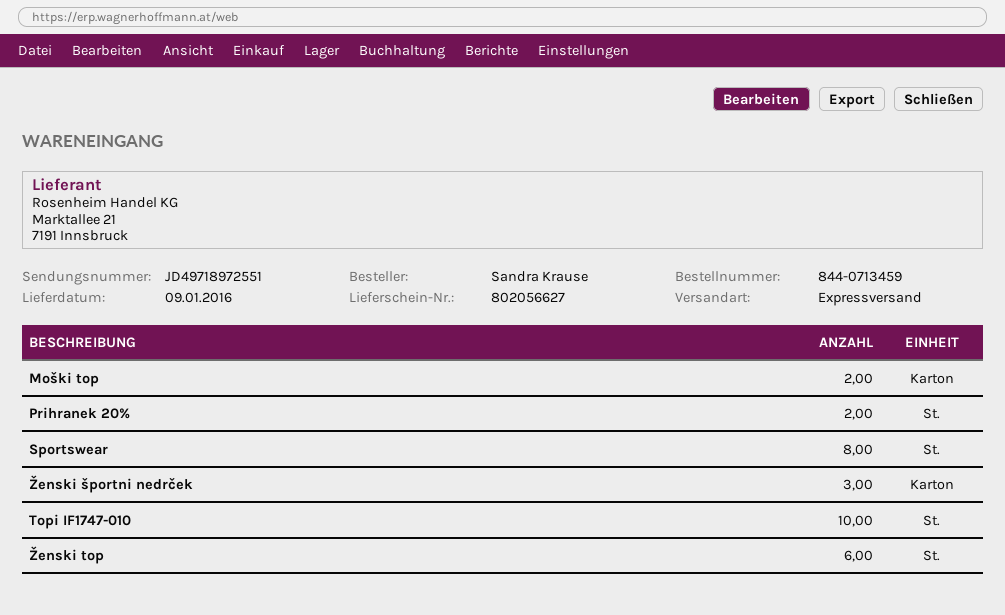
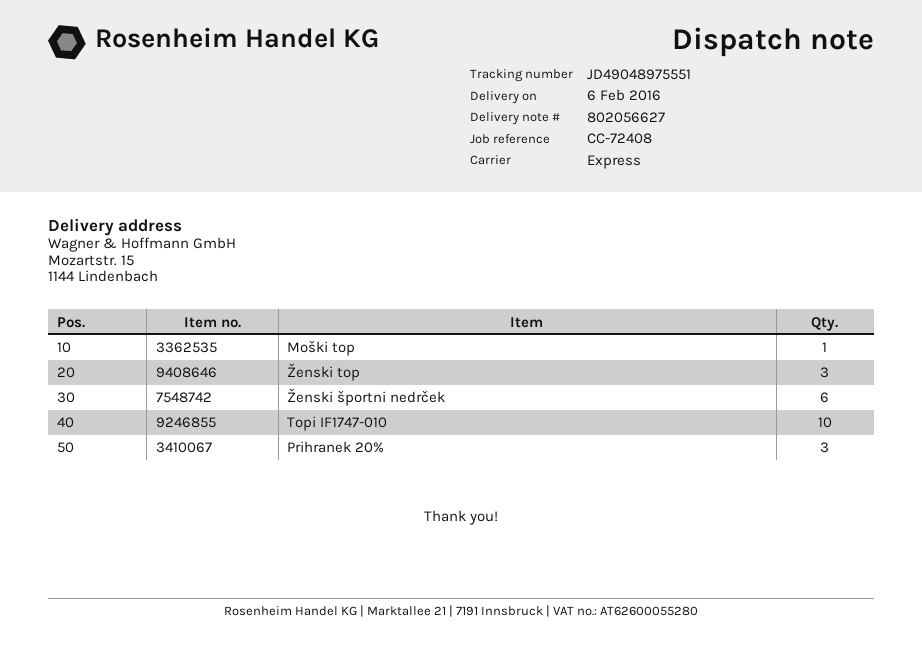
delivery date: 2016-01-09 -> 2016-02-06
tracking number: JD49718972551 -> JD49048975551
Moški top: 2 -> 1
Prihranek 20%: 2 -> 3
Sportswear: 8 -> none
Ženski športni nedrček: 3 -> 6
Ženski top: 6 -> 3

